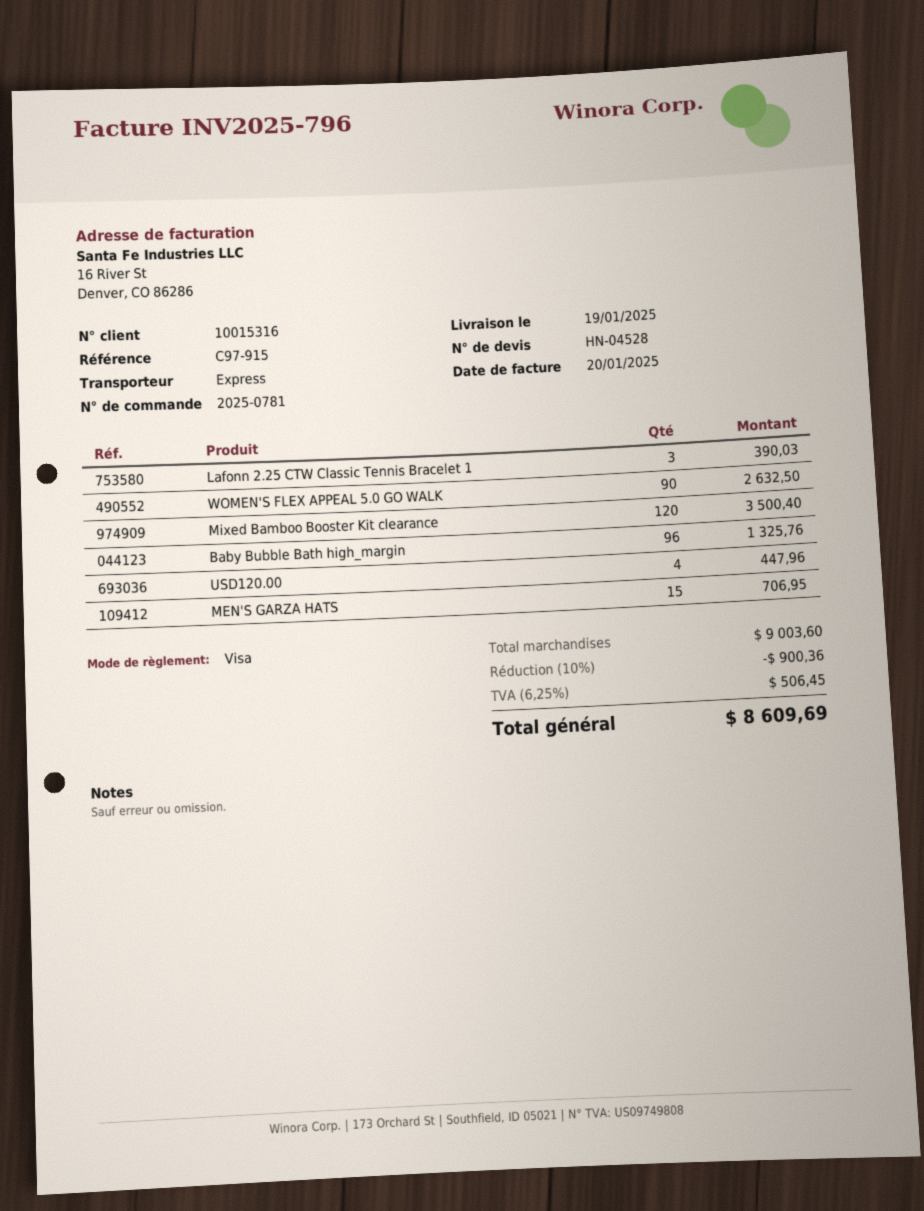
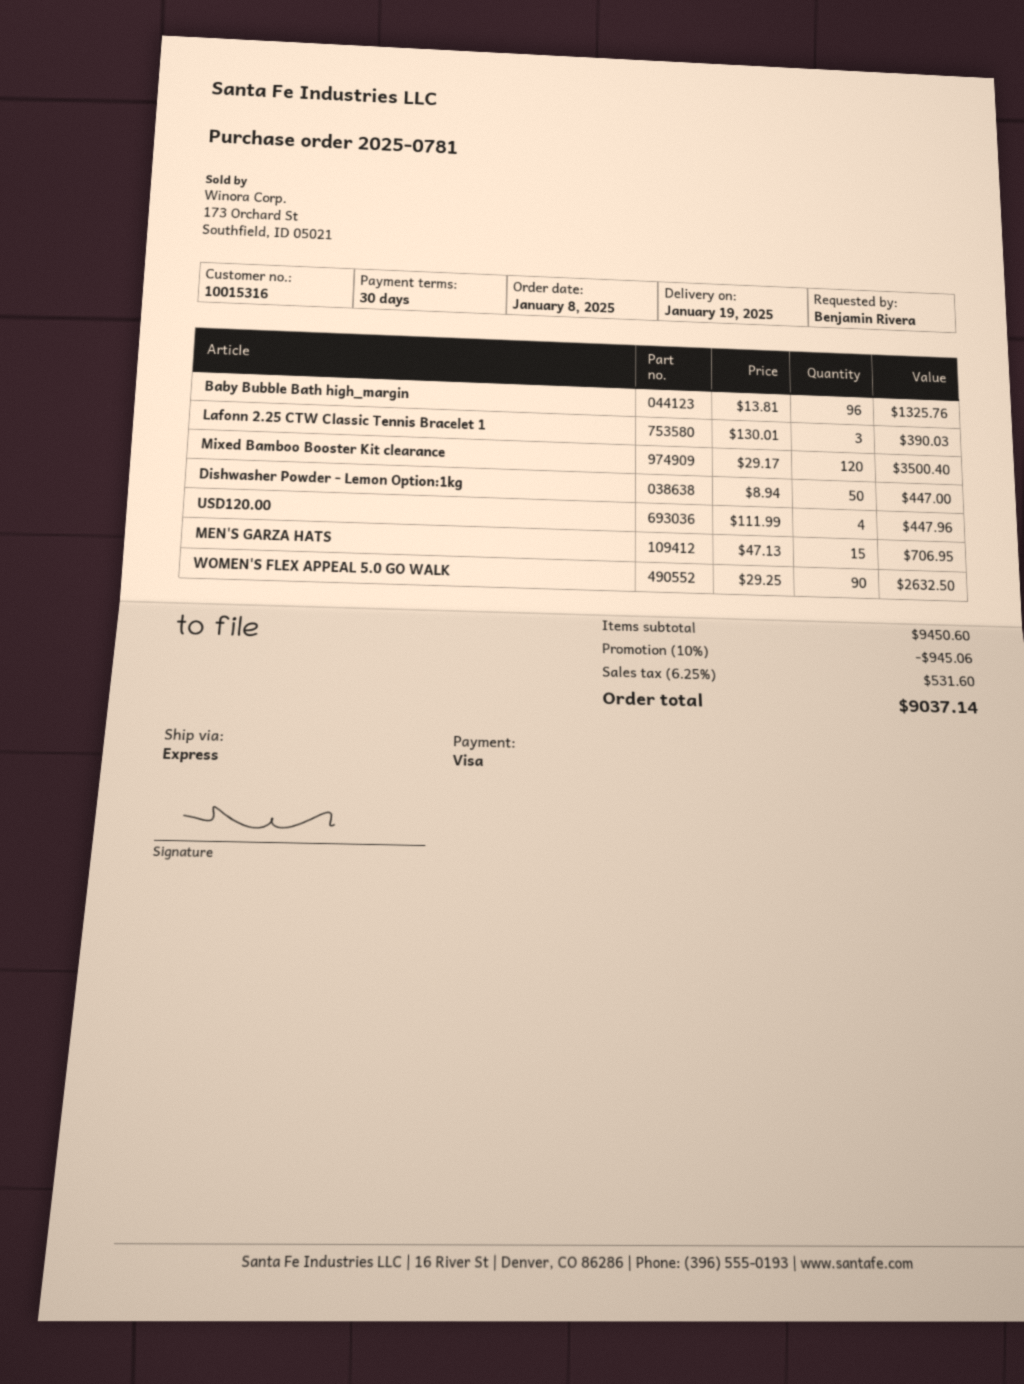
Dishwasher Powder - Lemon Option:1kg: none -> 50 for 447.00
subtotal: 9003.60 -> 9450.60
discount: 10% = 900.36 -> 10% = 945.06
tax: 6.25% = 506.45 -> 6.25% = 531.60
total: 8609.69 -> 9037.14

